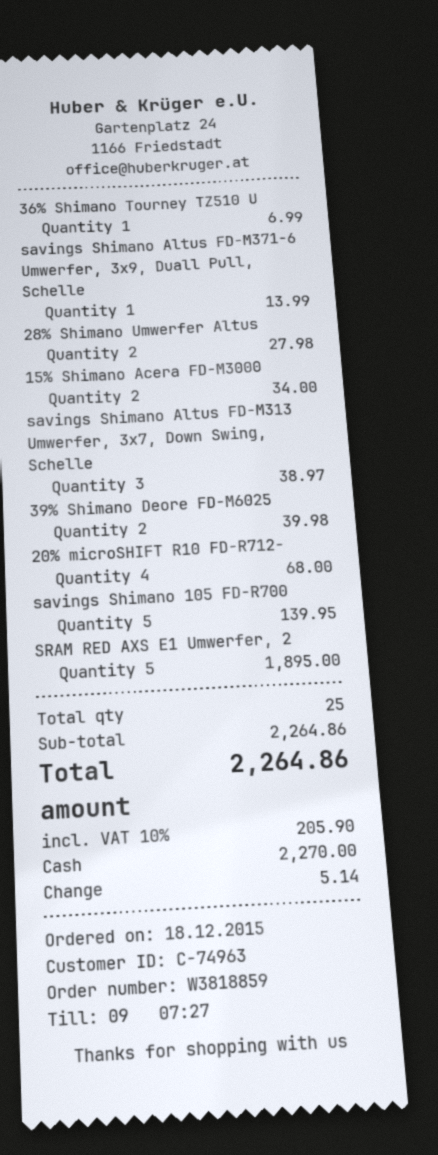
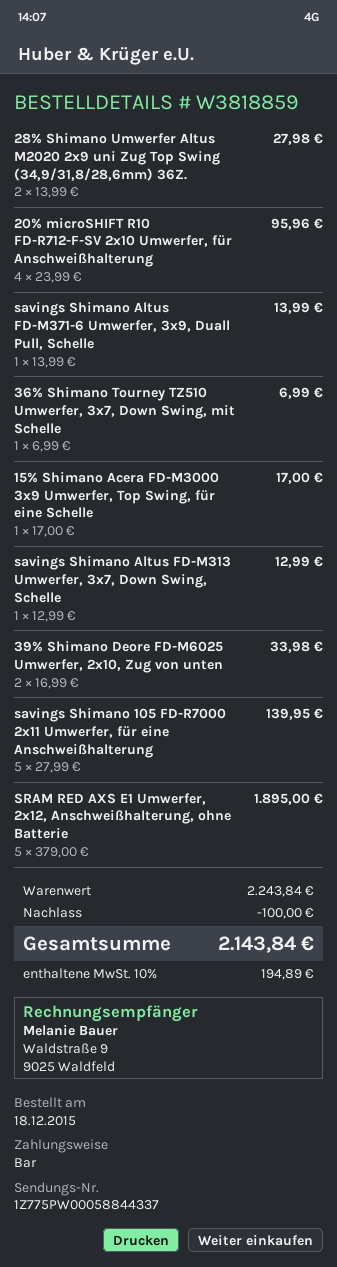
15% Shimano Acera FD-M3000: 2 for 34.00 -> 1 for 17.00
savings Shimano Altus FD-M313 Umwerfer, 3x7, Down Swing, Schelle: 3 for 38.97 -> 1 for 12.99
39% Shimano Deore FD-M6025: 2 for 39.98 -> 2 for 33.98
20% microSHIFT R10 FD-R712-: 4 for 68.00 -> 4 for 95.96
subtotal: 2264.86 -> 2243.84
discount: none -> 100.00
tax: 10% = 205.90 -> 10% = 194.89
total: 2264.86 -> 2143.84

